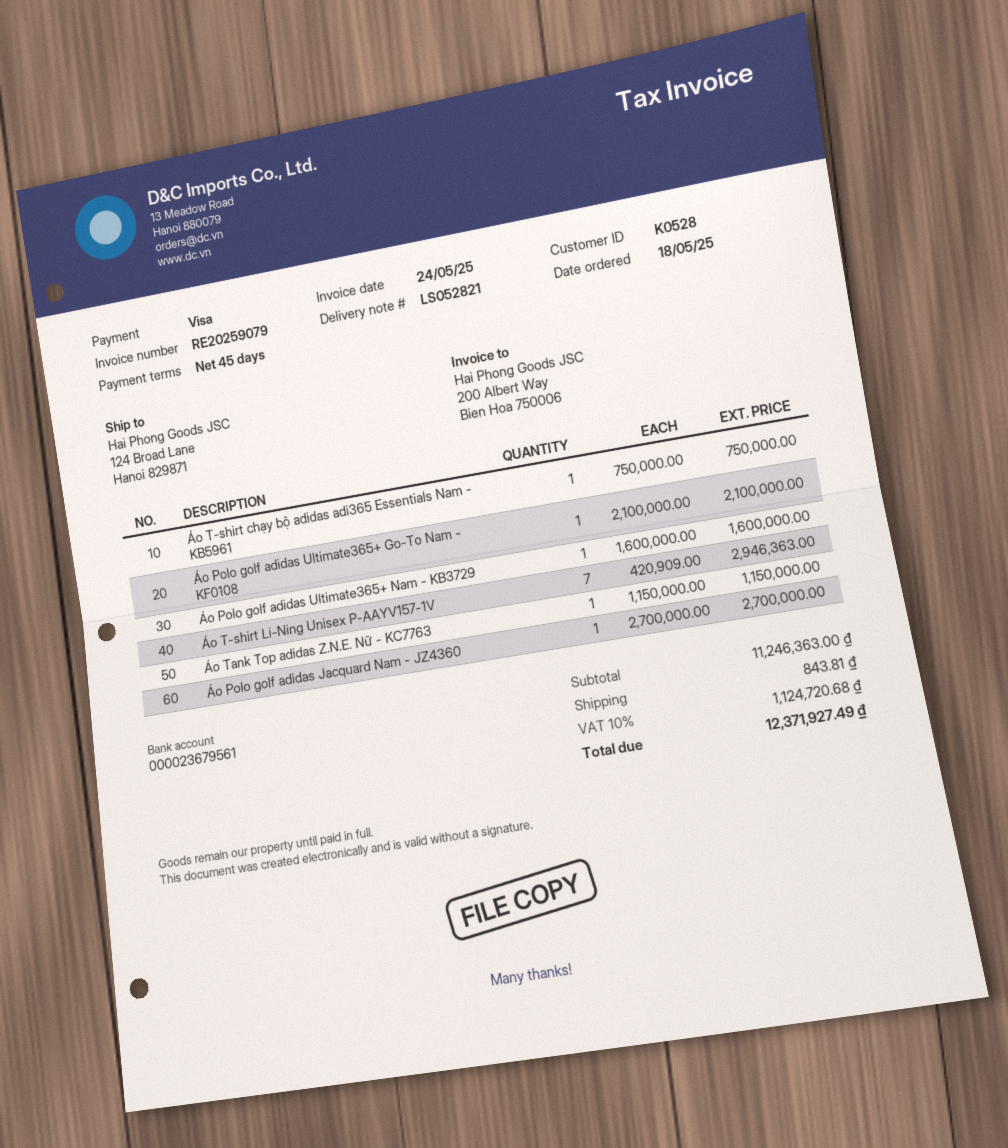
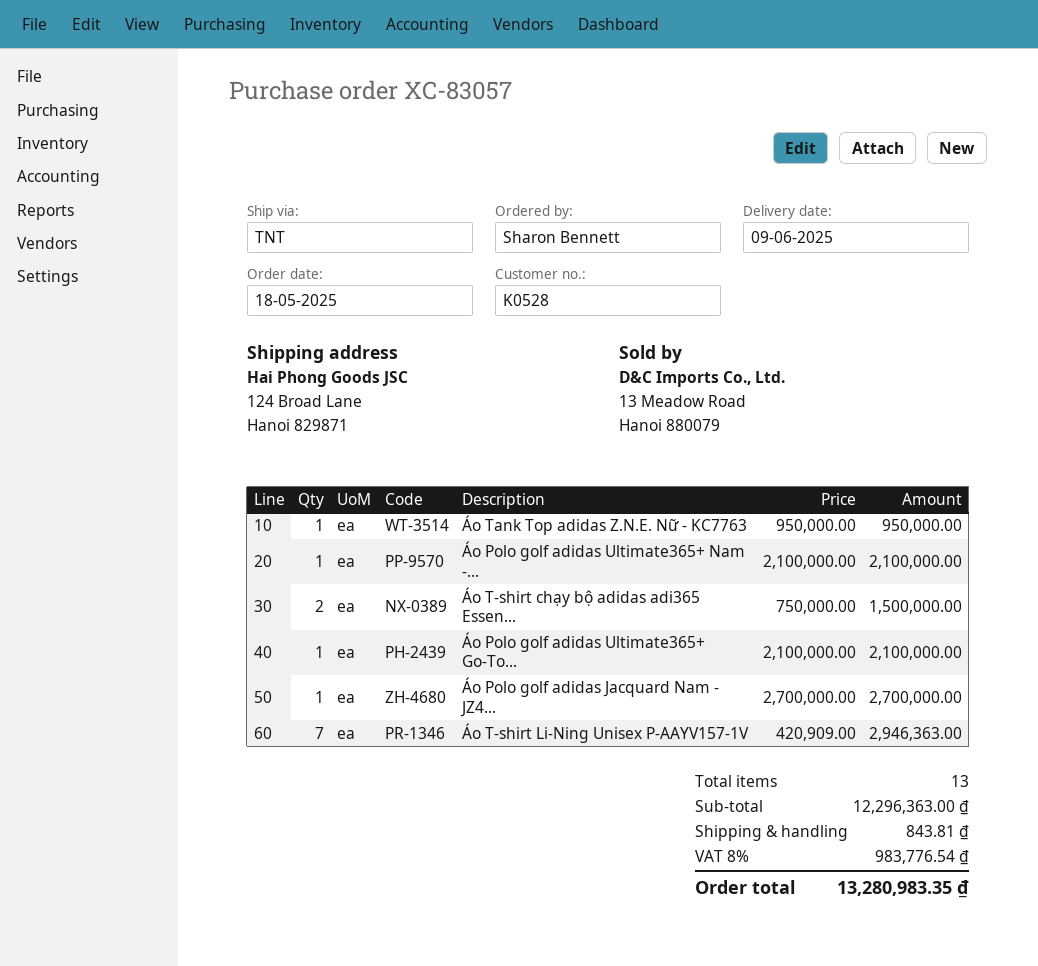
Áo T-shirt chạy bộ adidas adi365 Essentials Nam - KB5961: 1 x 750000.00 = 750000.00 -> 2 x 750000.00 = 1500000.00
Áo Polo golf adidas Ultimate365+ Nam - KB3729: 1 x 1600000.00 = 1600000.00 -> 1 x 2100000.00 = 2100000.00
Áo Tank Top adidas Z.N.E. Nữ - KC7763: 1 x 1150000.00 = 1150000.00 -> 1 x 950000.00 = 950000.00
subtotal: 11246363.00 -> 12296363.00
tax: 10% = 1124720.68 -> 8% = 983776.54
total: 12371927.49 -> 13280983.35

